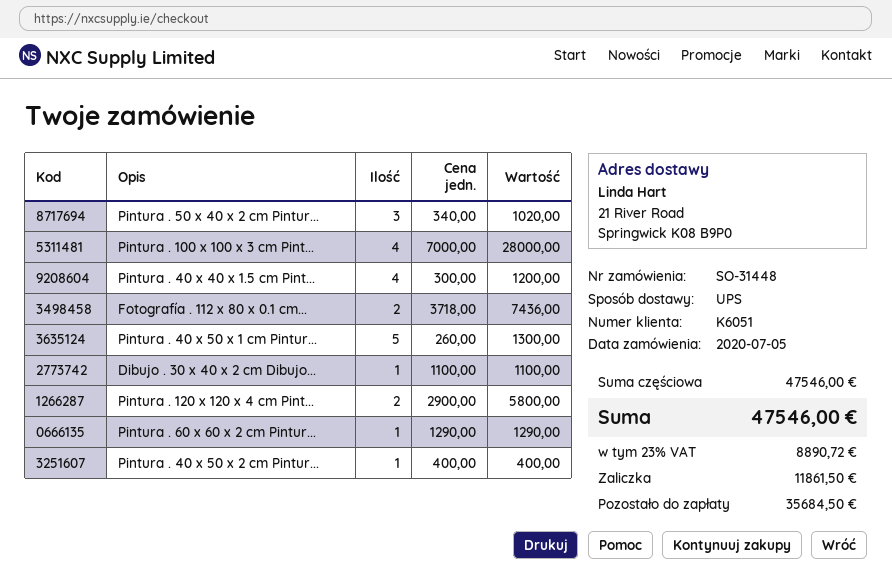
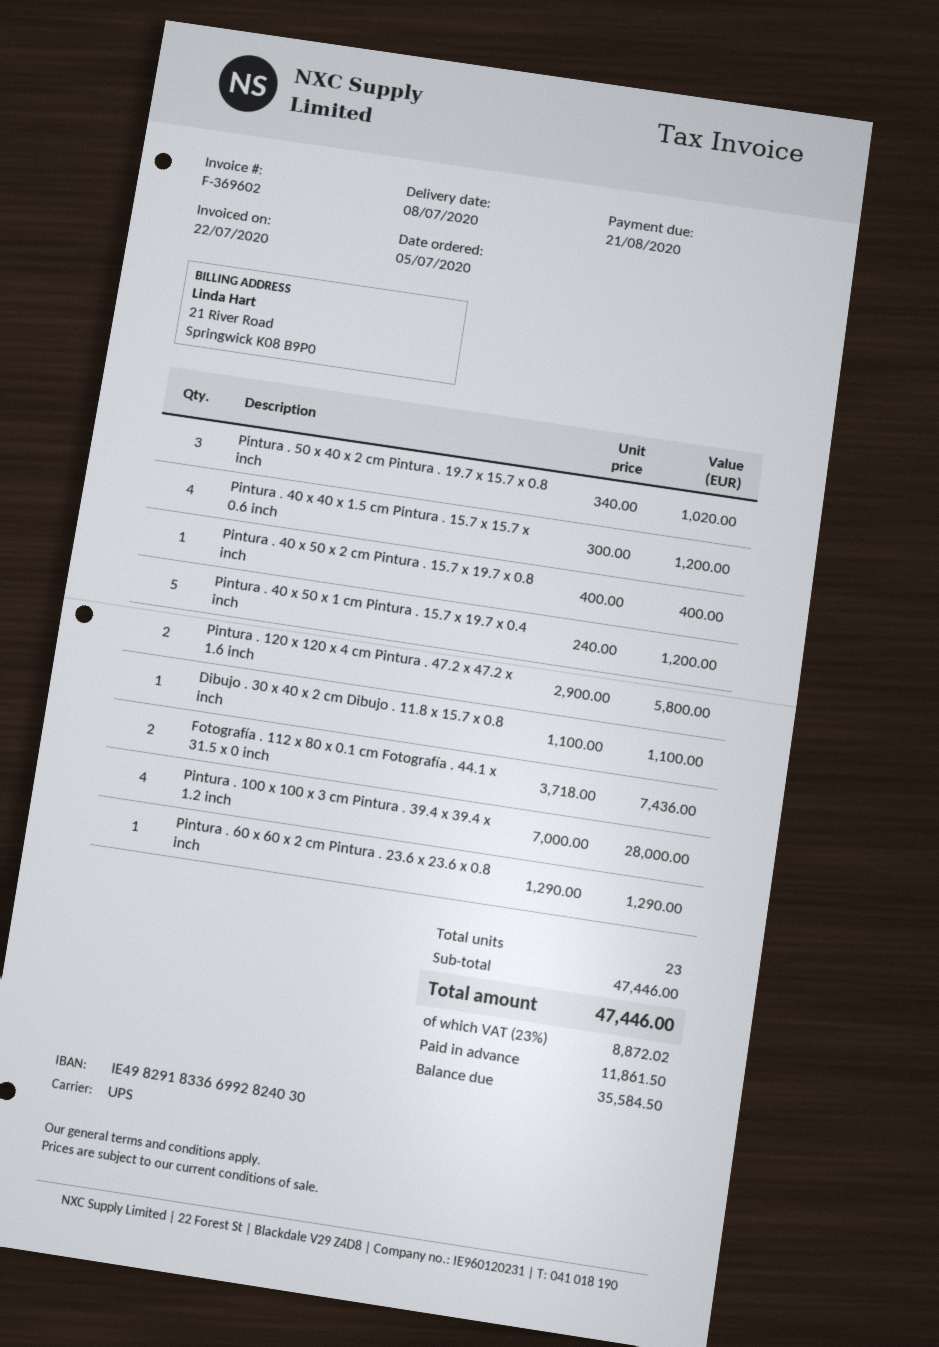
Pintura . 40 x 50 x 1 cm Pintur...: 5 x 260.00 = 1300.00 -> 5 x 240.00 = 1200.00
subtotal: 47546.00 -> 47446.00
tax: 23% = 8890.72 -> 23% = 8872.02
total: 47546.00 -> 47446.00
balance: 35684.50 -> 35584.50

